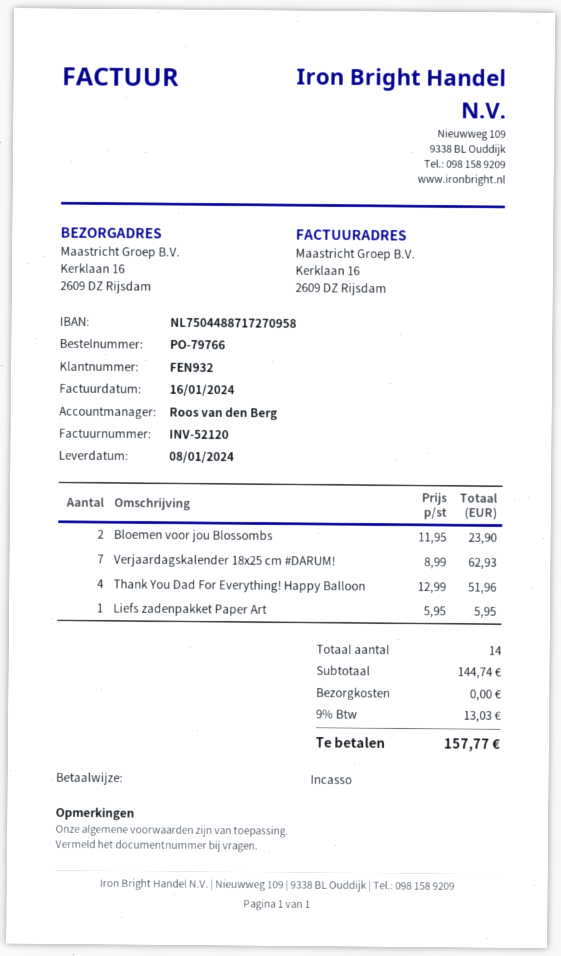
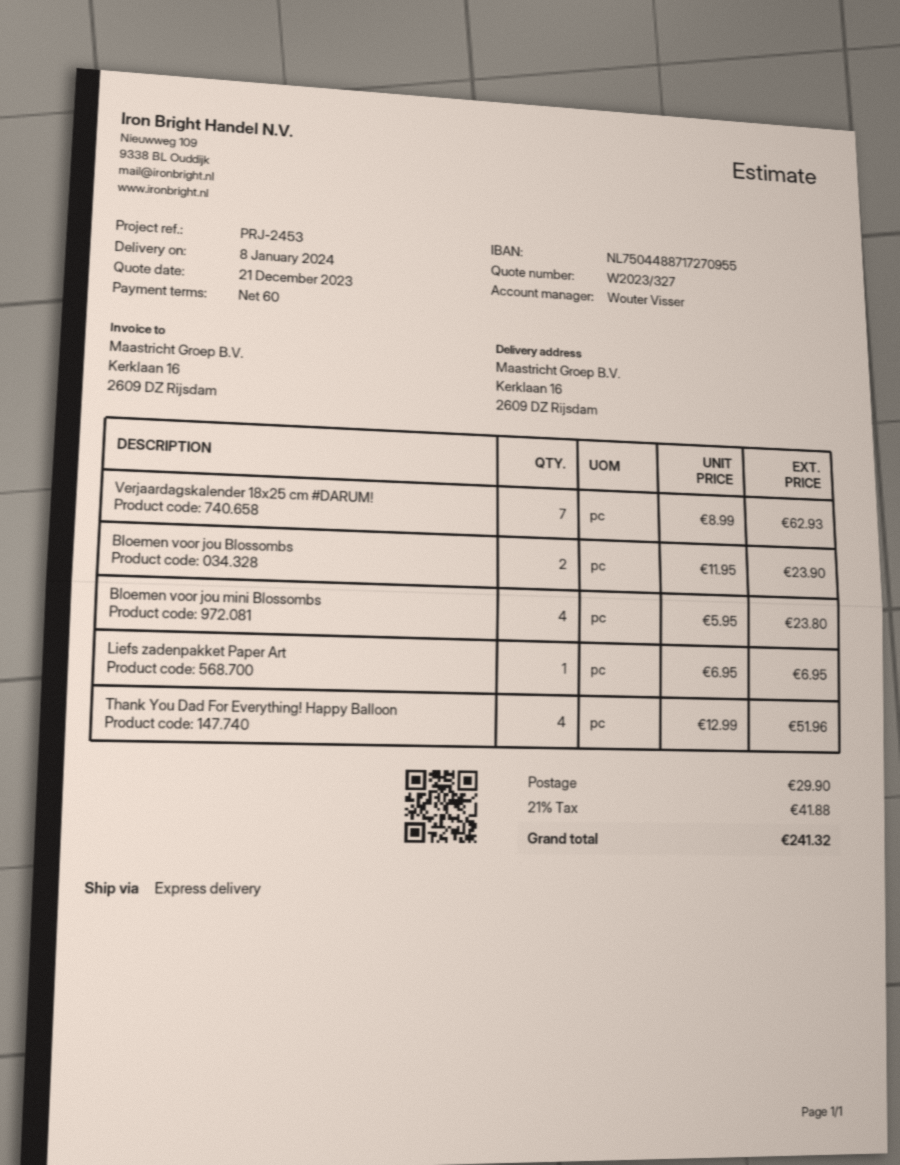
sales rep: Roos van den Berg -> Wouter Visser
bank account: NL7504488717270958 -> NL7504488717270955
Liefs zadenpakket Paper Art: 1 x 5.95 = 5.95 -> 1 x 6.95 = 6.95
Bloemen voor jou mini Blossombs: none -> 4 x 5.95 = 23.80
shipping: 0.00 -> 29.90
tax: 9% = 13.03 -> 21% = 41.88
total: 157.77 -> 241.32

